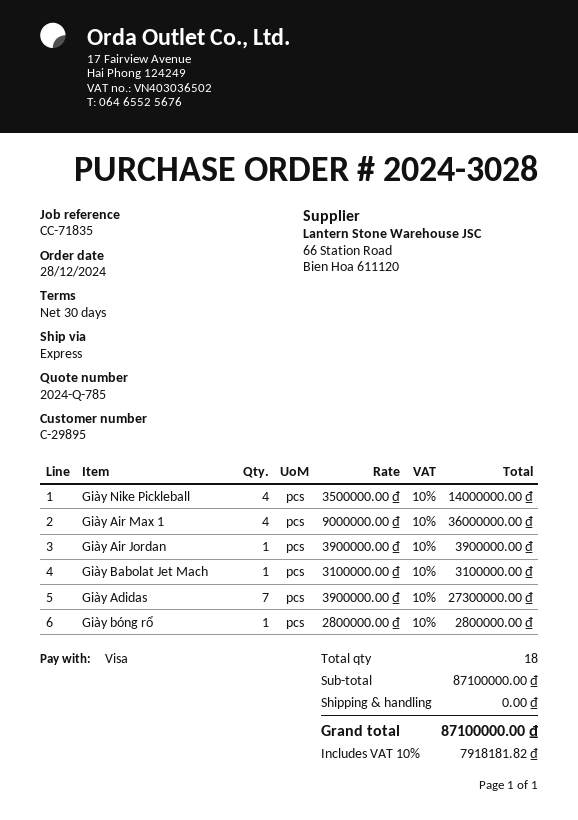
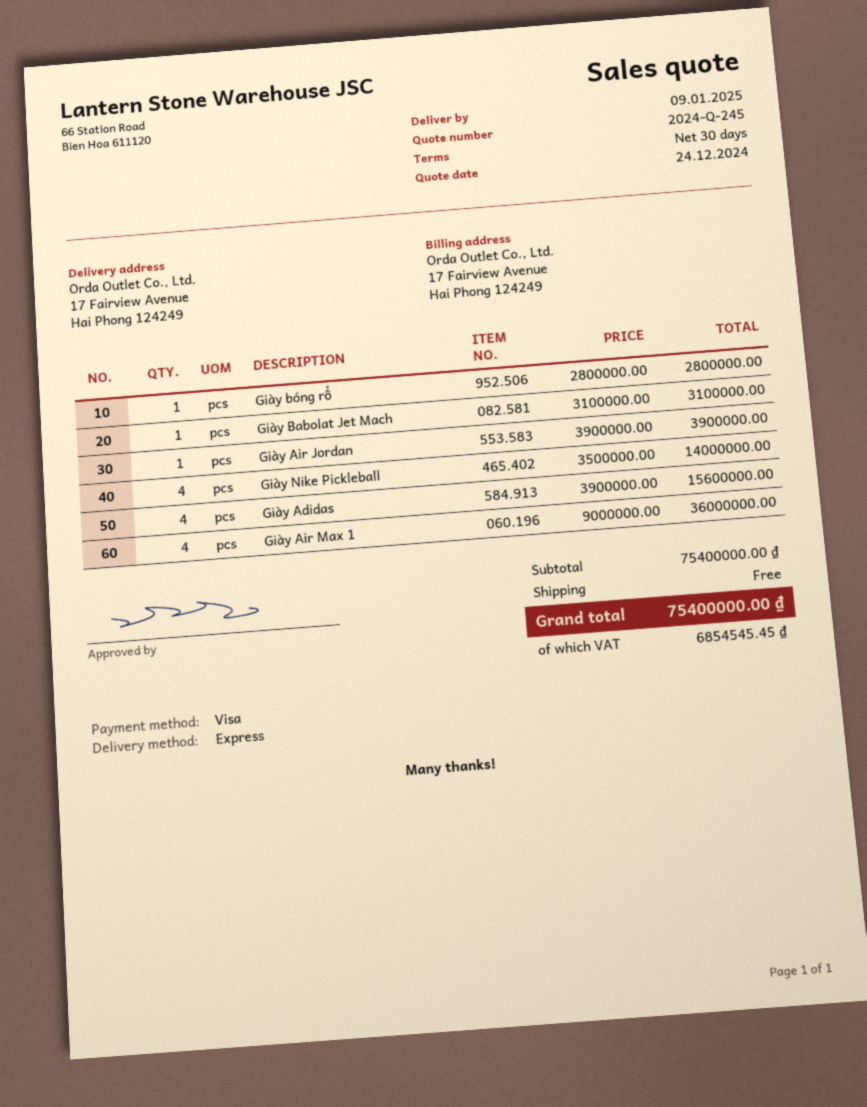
quote number: 2024-Q-785 -> 2024-Q-245
Giày Adidas: 7 x 3900000.00 = 27300000.00 -> 4 x 3900000.00 = 15600000.00
subtotal: 87100000.00 -> 75400000.00
tax: 7918181.82 -> 6854545.45
total: 87100000.00 -> 75400000.00

